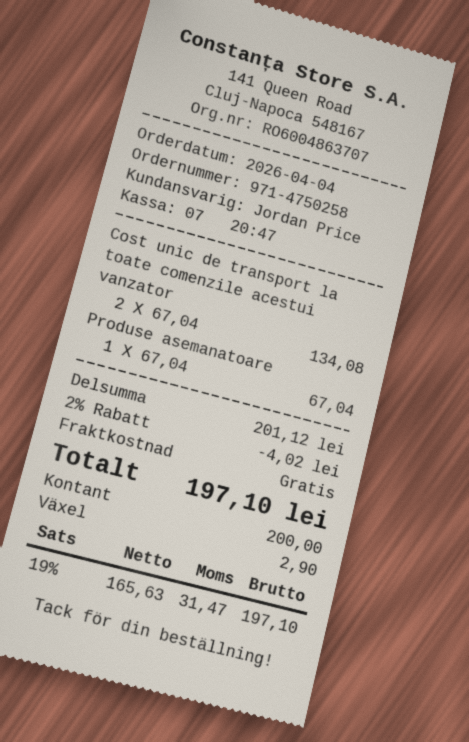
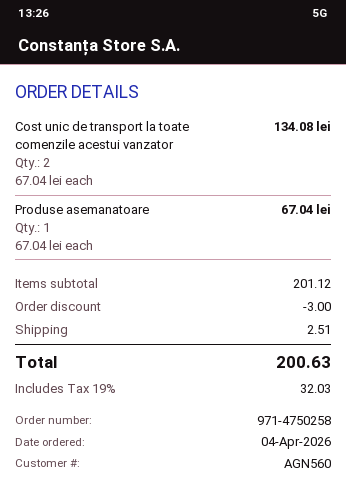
discount: 4.02 -> 3.00
shipping: 0.00 -> 2.51
tax: 19% = 31.47 -> 19% = 32.03
total: 197.10 -> 200.63

